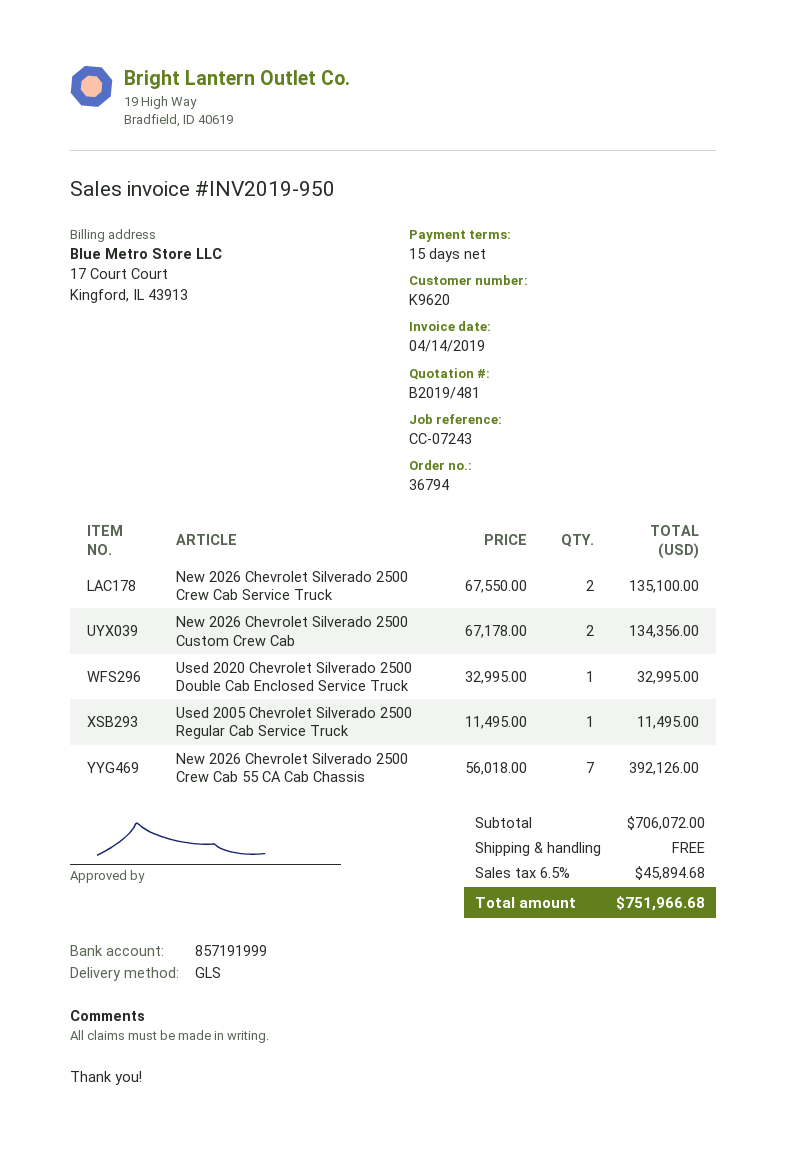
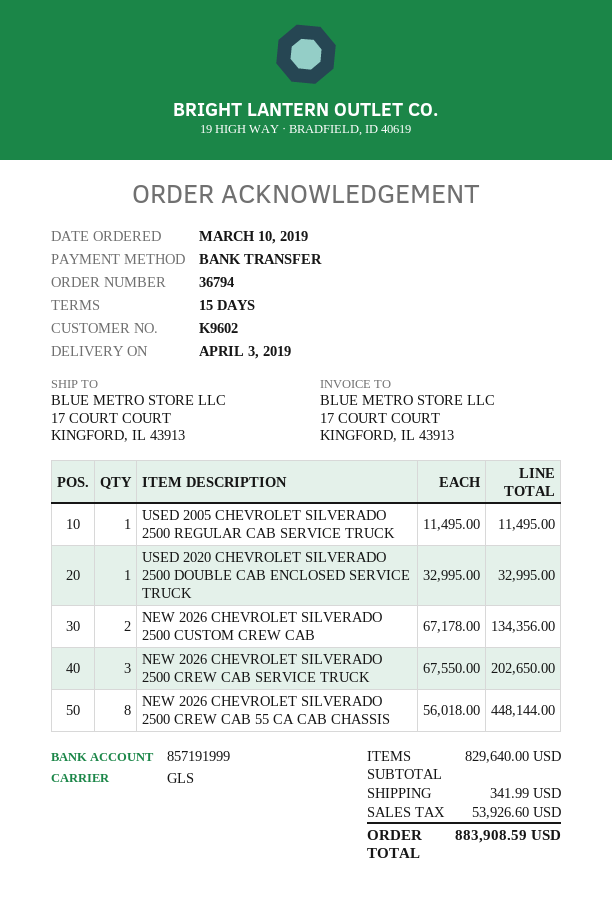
customer number: K9620 -> K9602
New 2026 Chevrolet Silverado 2500 Crew Cab Service Truck: 2 x 67550.00 = 135100.00 -> 3 x 67550.00 = 202650.00
New 2026 Chevrolet Silverado 2500 Crew Cab 55 CA Cab Chassis: 7 x 56018.00 = 392126.00 -> 8 x 56018.00 = 448144.00
subtotal: 706072.00 -> 829640.00
shipping: 0.00 -> 341.99
tax: 45894.68 -> 53926.60
total: 751966.68 -> 883908.59

